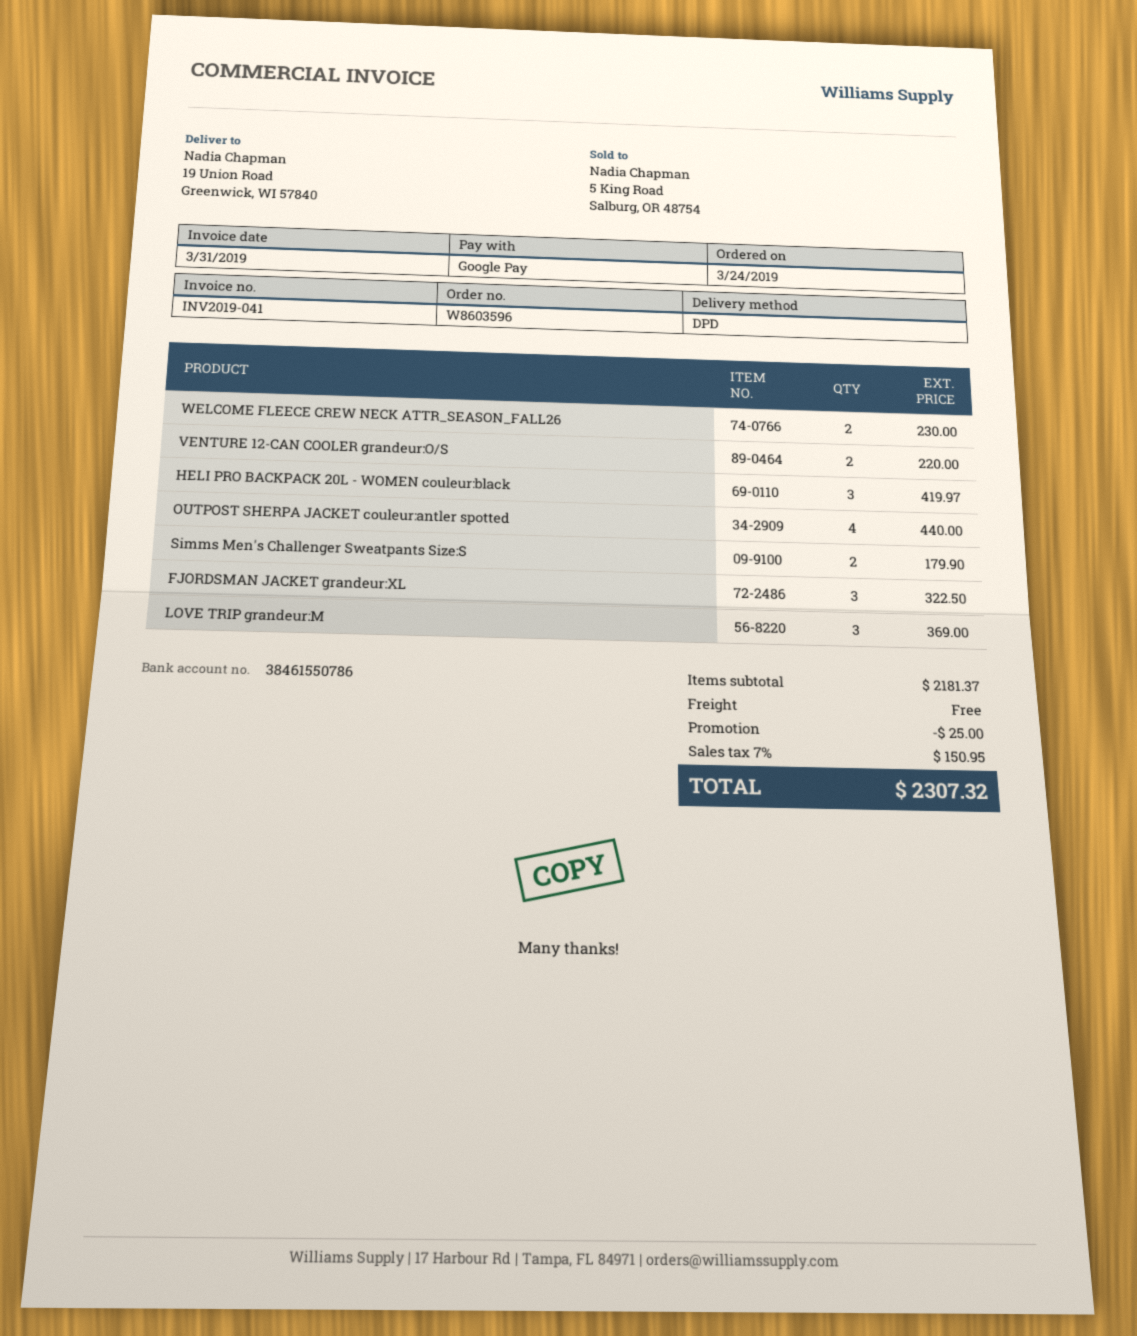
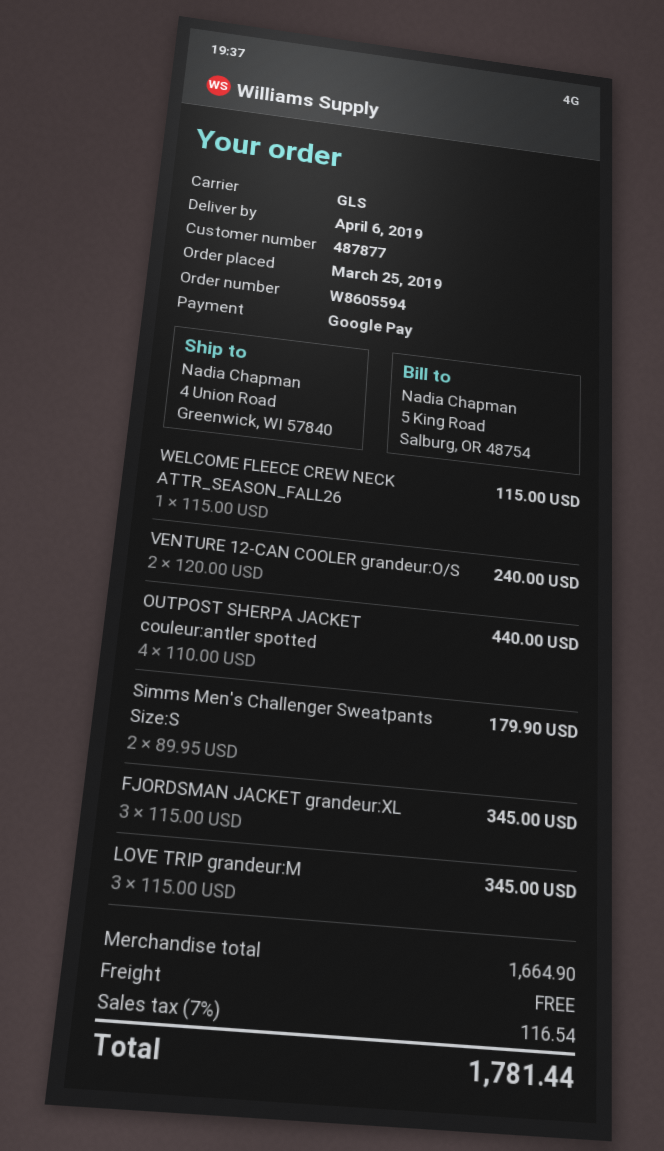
order number: W8603596 -> W8605594
order date: 2019-03-24 -> 2019-03-25
shipping method: DPD -> GLS
ship to: 19 Union Road, Greenwick, WI 57840 -> 4 Union Road, Greenwick, WI 57840
WELCOME FLEECE CREW NECK ATTR_SEASON_FALL26: 2 for 230.00 -> 1 for 115.00
VENTURE 12-CAN COOLER grandeur:O/S: 2 for 220.00 -> 2 for 240.00
HELI PRO BACKPACK 20L - WOMEN couleur:black: 3 for 419.97 -> none
FJORDSMAN JACKET grandeur:XL: 3 for 322.50 -> 3 for 345.00
LOVE TRIP grandeur:M: 3 for 369.00 -> 3 for 345.00
subtotal: 2181.37 -> 1664.90
discount: 25.00 -> none
tax: 7% = 150.95 -> 7% = 116.54
total: 2307.32 -> 1781.44

